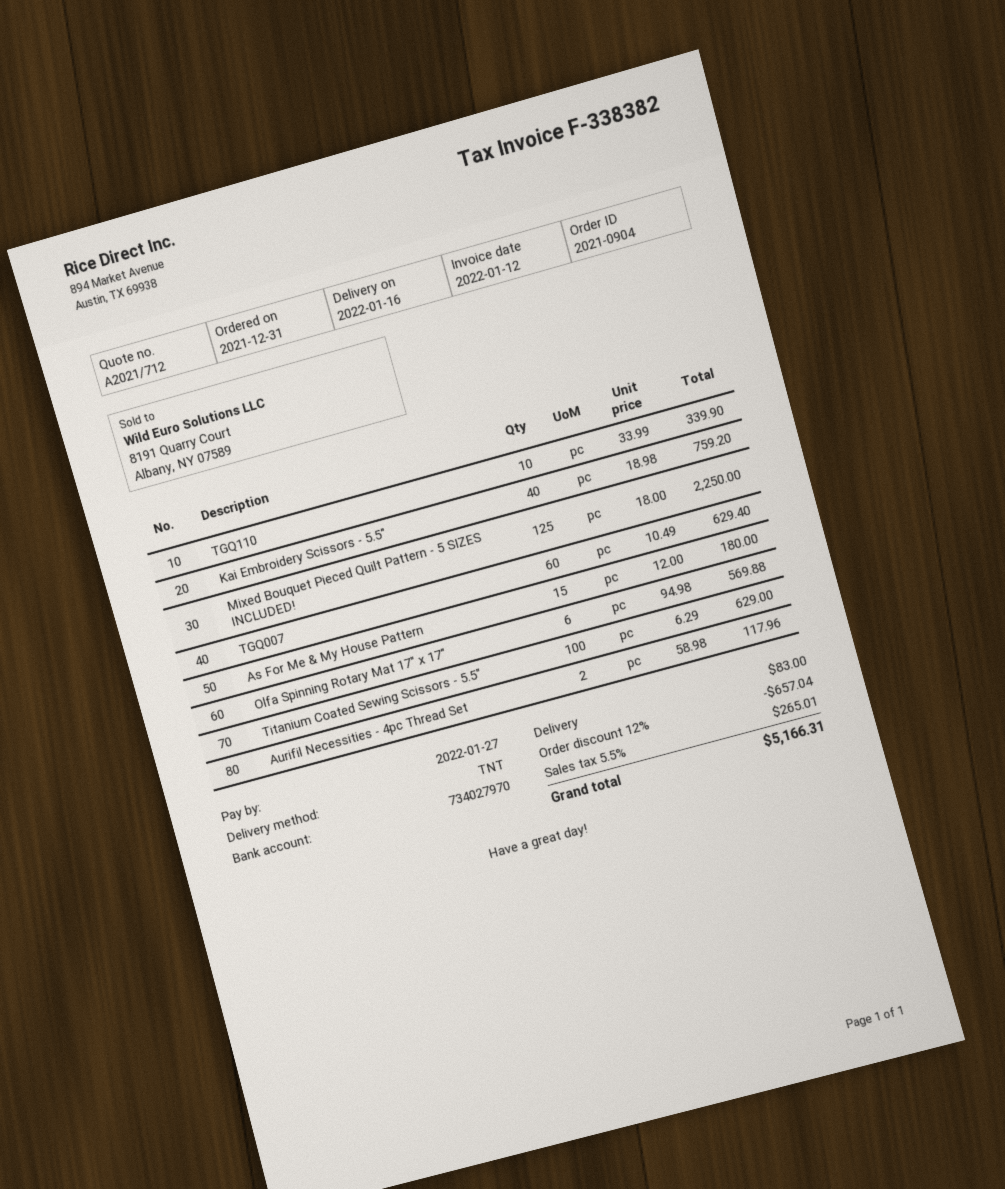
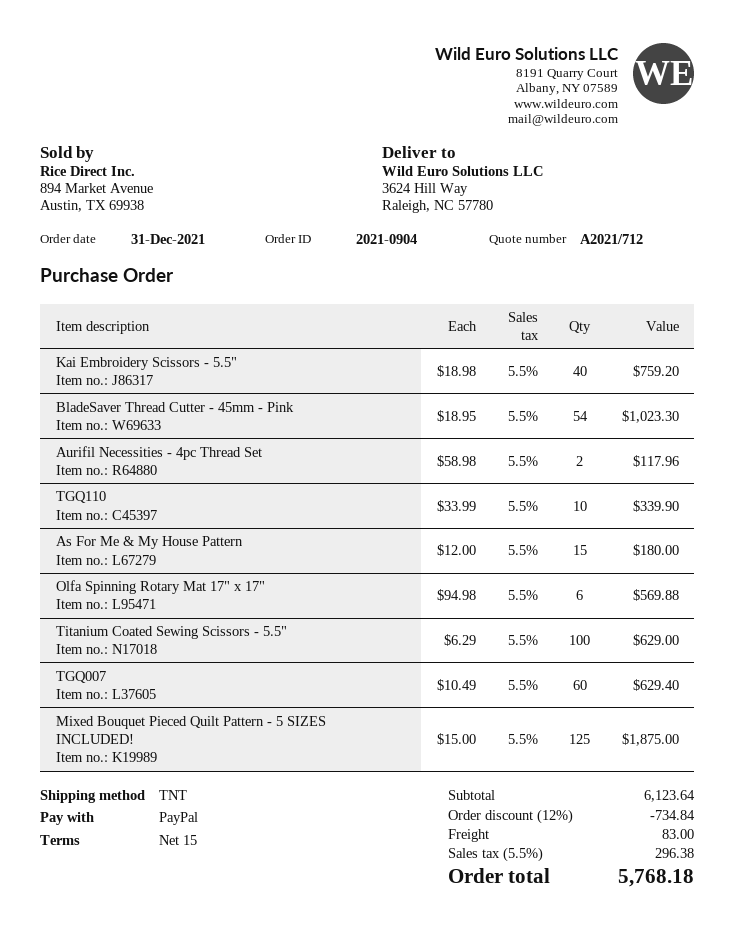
Mixed Bouquet Pieced Quilt Pattern - 5 SIZES INCLUDED!: 125 x 18.00 = 2250.00 -> 125 x 15.00 = 1875.00
BladeSaver Thread Cutter - 45mm - Pink: none -> 54 x 18.95 = 1023.30
discount: 12% = 657.04 -> 12% = 734.84
tax: 5.5% = 265.01 -> 5.5% = 296.38
total: 5166.31 -> 5768.18

